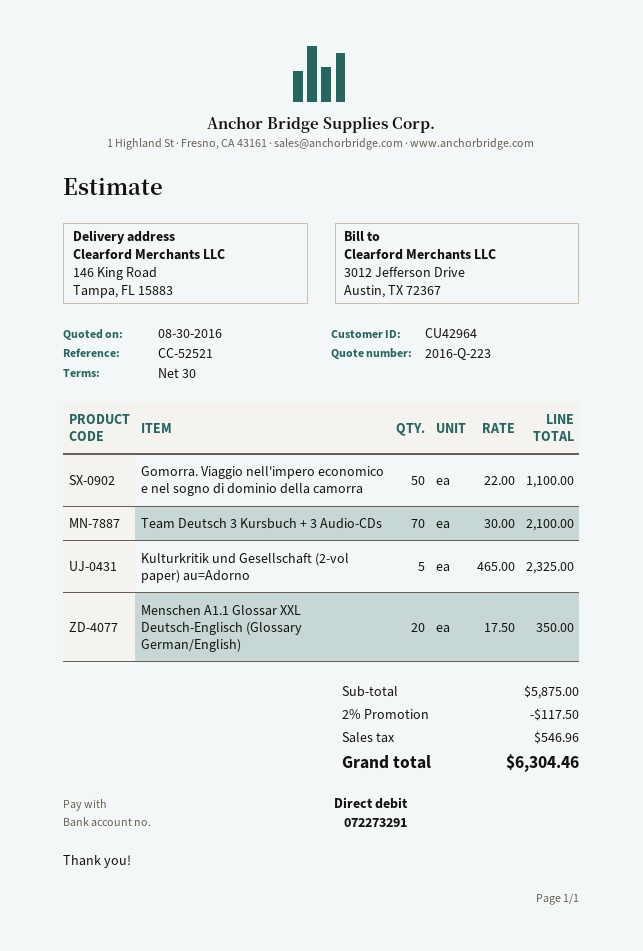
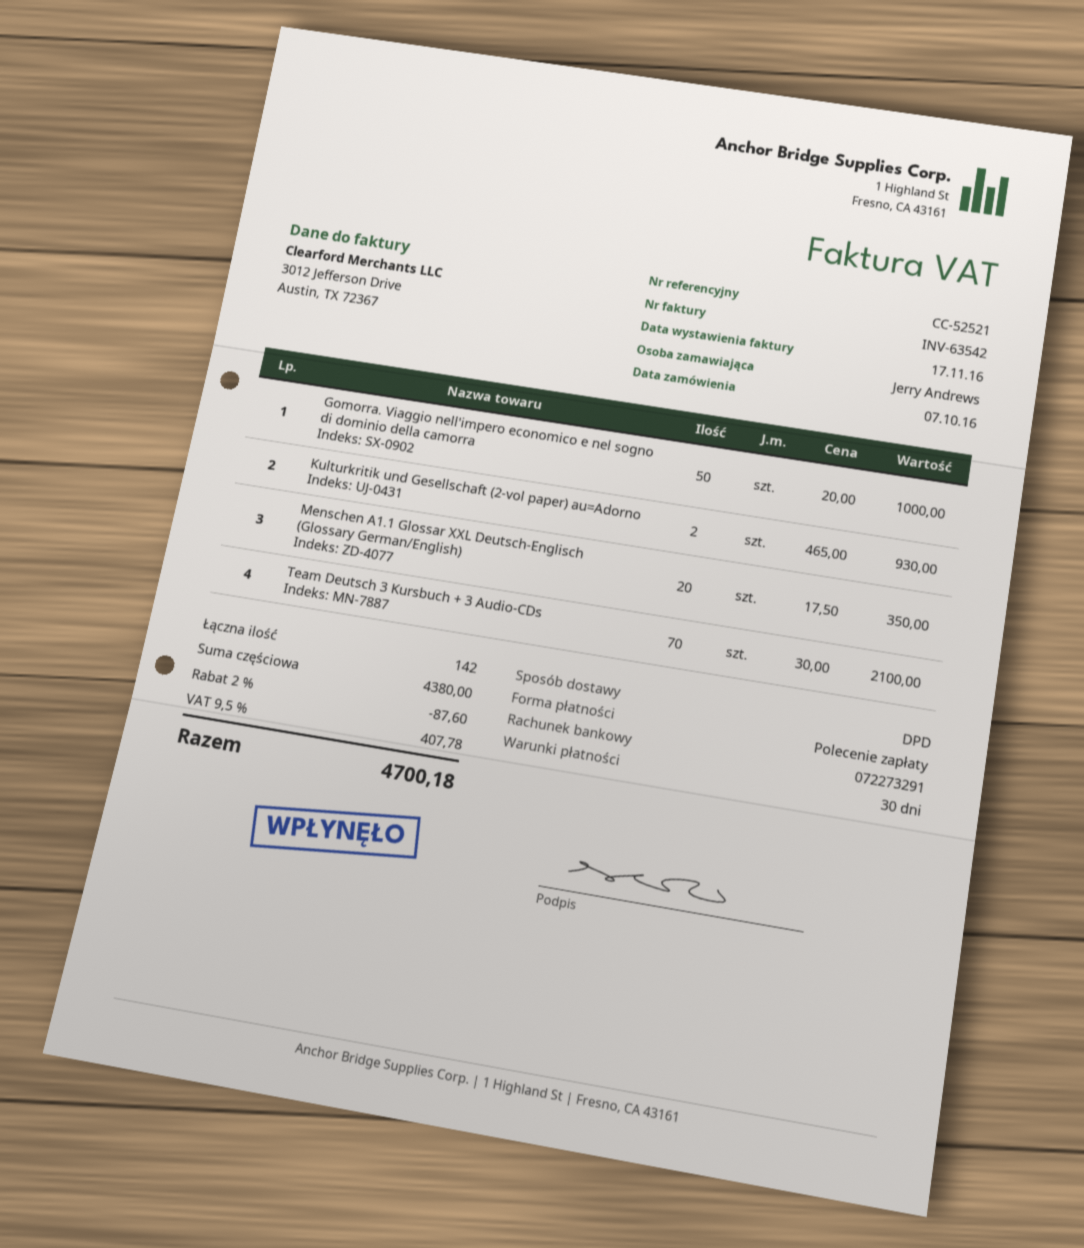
Gomorra. Viaggio nell'impero economico e nel sogno di dominio della camorra: 50 x 22.00 = 1100.00 -> 50 x 20.00 = 1000.00
Kulturkritik und Gesellschaft (2-vol paper) au=Adorno: 5 x 465.00 = 2325.00 -> 2 x 465.00 = 930.00
subtotal: 5875.00 -> 4380.00
discount: 2% = 117.50 -> 2% = 87.60
tax: 546.96 -> 407.78
total: 6304.46 -> 4700.18

